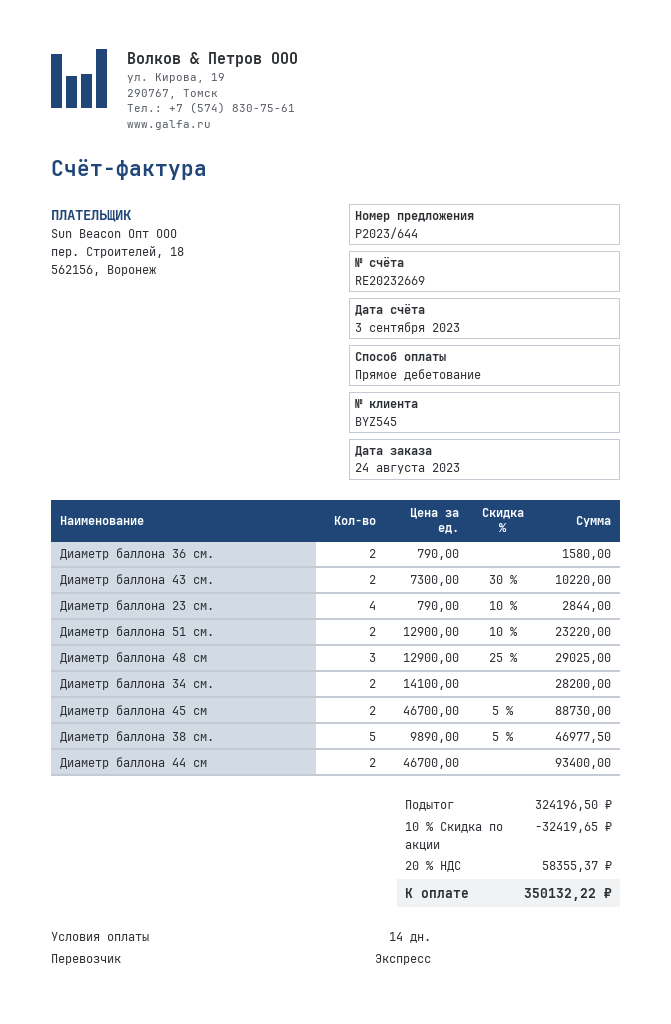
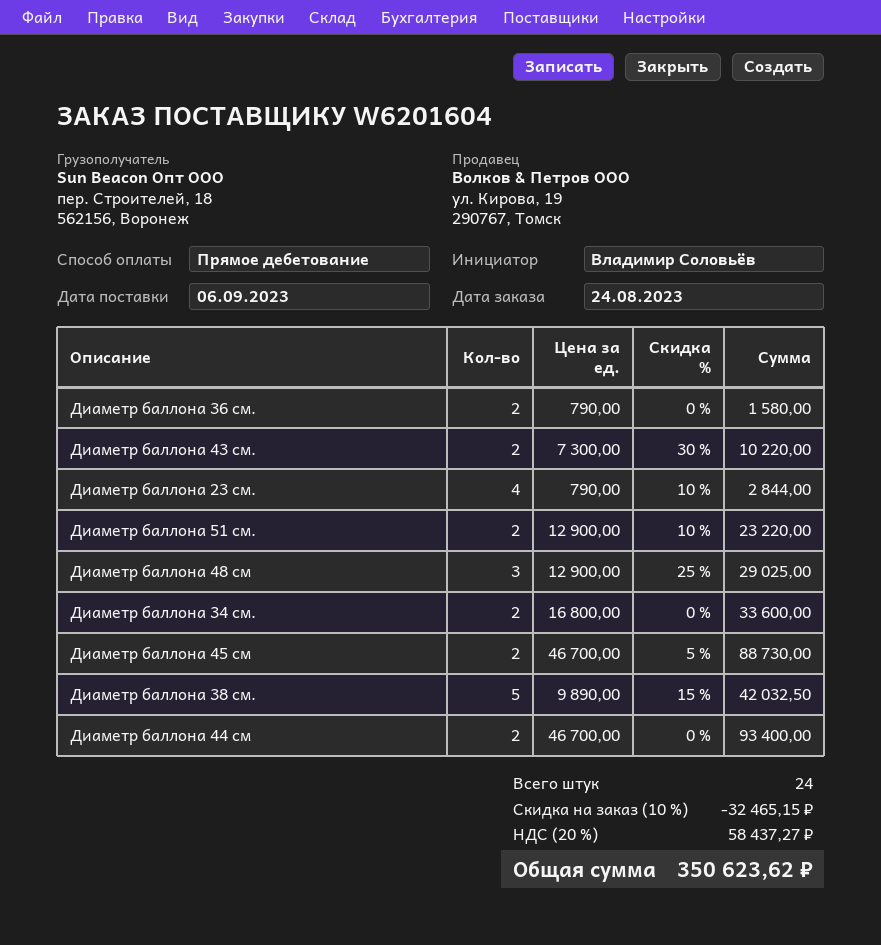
Диаметр баллона 34 см.: 2 x 14100.00 = 28200.00 -> 2 x 16800.00 = 33600.00
Диаметр баллона 38 см.: 5 x 9890.00 - 5% = 46977.50 -> 5 x 9890.00 - 15% = 42032.50
discount: 10% = 32419.65 -> 10% = 32465.15
tax: 20% = 58355.37 -> 20% = 58437.27
total: 350132.22 -> 350623.62

